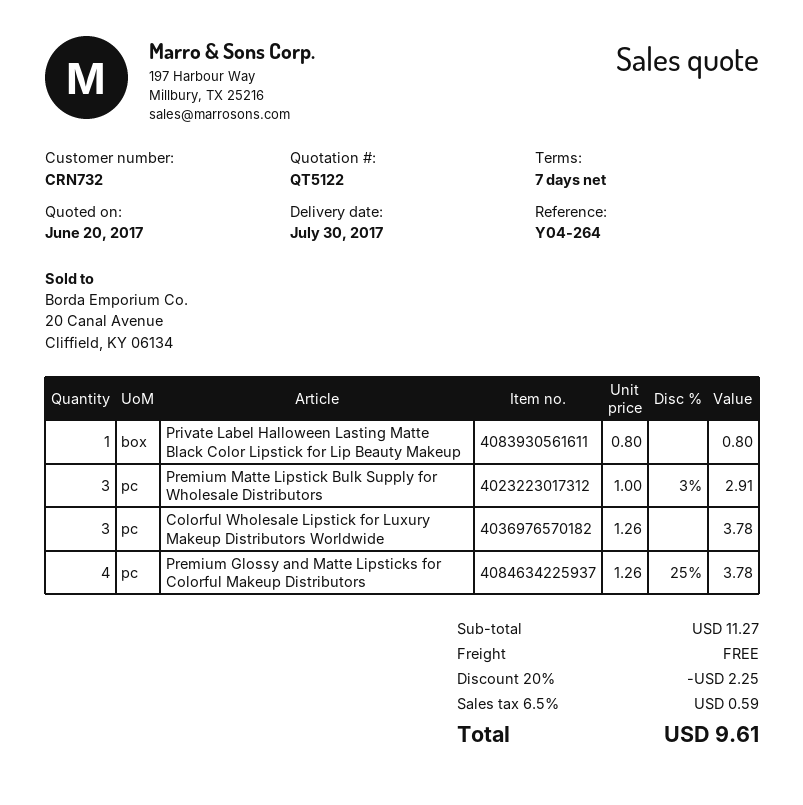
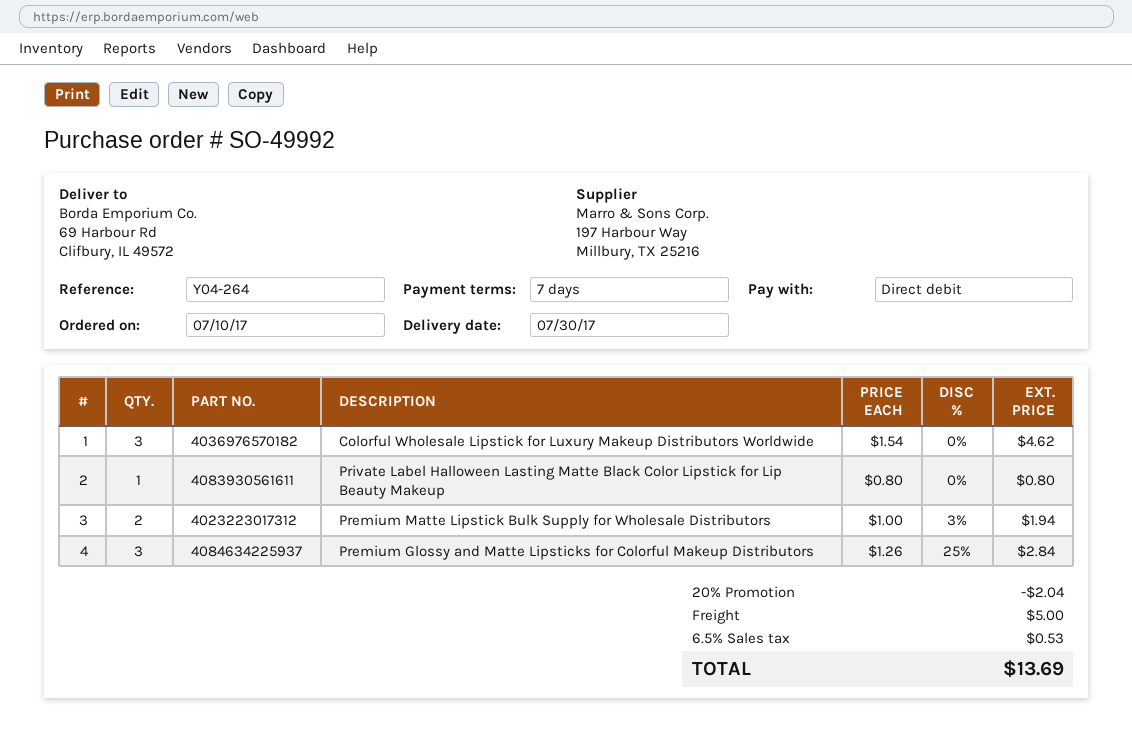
Premium Matte Lipstick Bulk Supply for Wholesale Distributors: 3 x 1.00 - 3% = 2.91 -> 2 x 1.00 - 3% = 1.94
Colorful Wholesale Lipstick for Luxury Makeup Distributors Worldwide: 3 x 1.26 = 3.78 -> 3 x 1.54 = 4.62
Premium Glossy and Matte Lipsticks for Colorful Makeup Distributors: 4 x 1.26 - 25% = 3.78 -> 3 x 1.26 - 25% = 2.84
discount: 20% = 2.25 -> 20% = 2.04
shipping: 0.00 -> 5.00
tax: 6.5% = 0.59 -> 6.5% = 0.53
total: 9.61 -> 13.69

